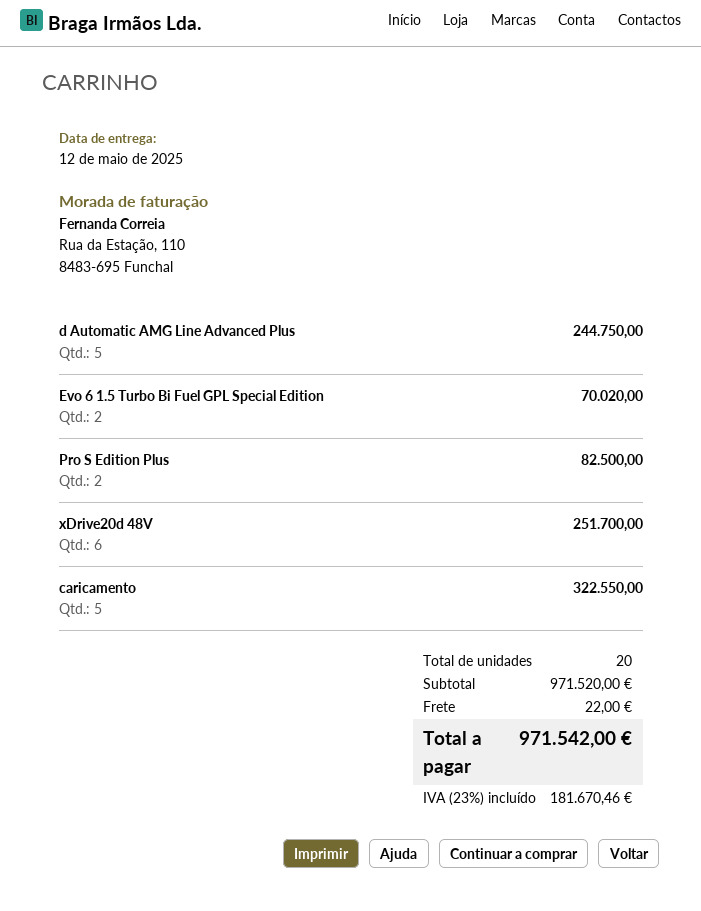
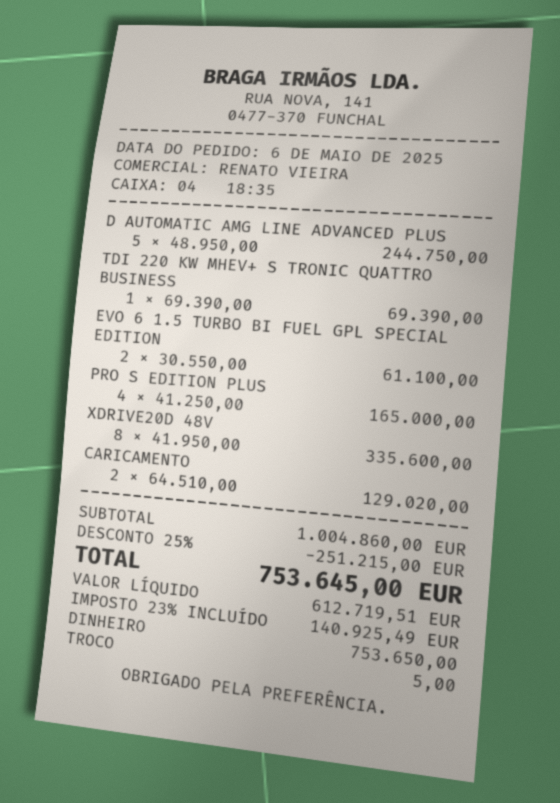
Evo 6 1.5 Turbo Bi Fuel GPL Special Edition: 2 for 70020.00 -> 2 for 61100.00
Pro S Edition Plus: 2 for 82500.00 -> 4 for 165000.00
xDrive20d 48V: 6 for 251700.00 -> 8 for 335600.00
caricamento: 5 for 322550.00 -> 2 for 129020.00
TDI 220 KW MHEV+ S TRONIC QUATTRO BUSINESS: none -> 1 for 69390.00
subtotal: 971520.00 -> 1004860.00
discount: none -> 25% = 251215.00
shipping: 22.00 -> none
tax: 23% = 181670.46 -> 23% = 140925.49
total: 971542.00 -> 753645.00

